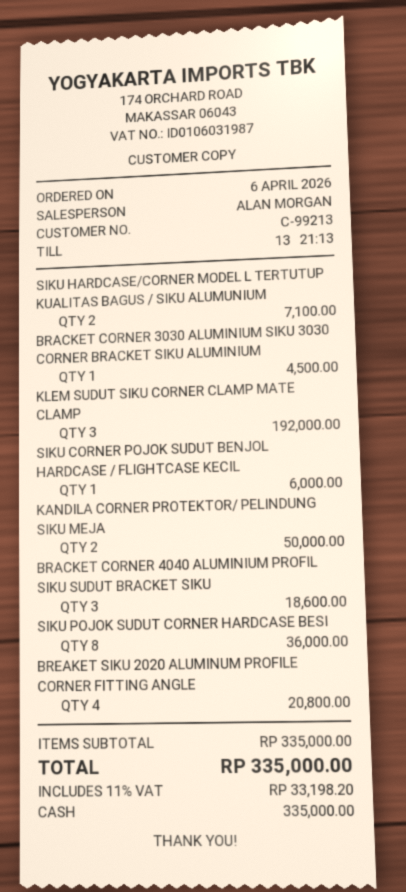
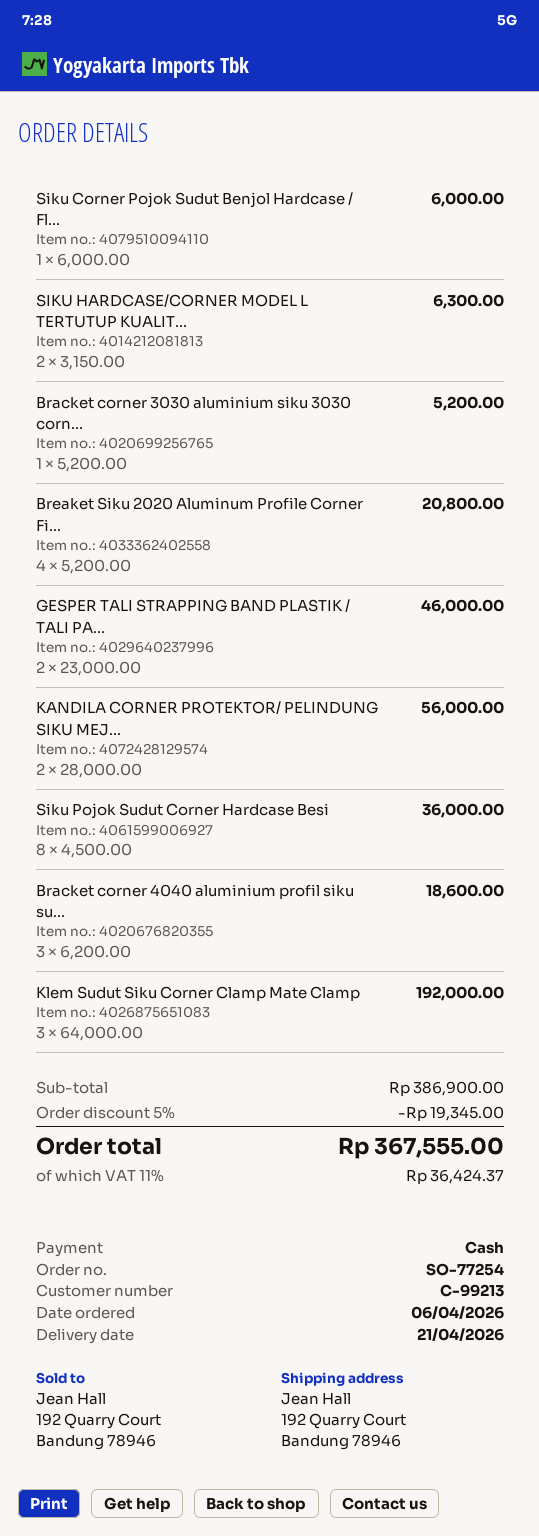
SIKU HARDCASE/CORNER MODEL L TERTUTUP KUALITAS BAGUS / SIKU ALUMUNIUM: 2 for 7100.00 -> 2 for 6300.00
BRACKET CORNER 3030 ALUMINIUM SIKU 3030 CORNER BRACKET SIKU ALUMINIUM: 1 for 4500.00 -> 1 for 5200.00
KANDILA CORNER PROTEKTOR/ PELINDUNG SIKU MEJA: 2 for 50000.00 -> 2 for 56000.00
GESPER TALI STRAPPING BAND PLASTIK / TALI PA...: none -> 2 for 46000.00
subtotal: 335000.00 -> 386900.00
discount: none -> 5% = 19345.00
tax: 11% = 33198.20 -> 11% = 36424.37
total: 335000.00 -> 367555.00

